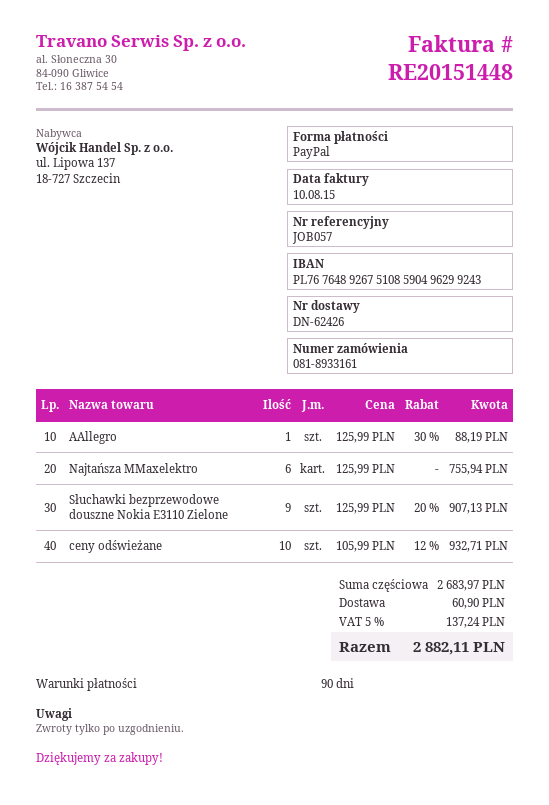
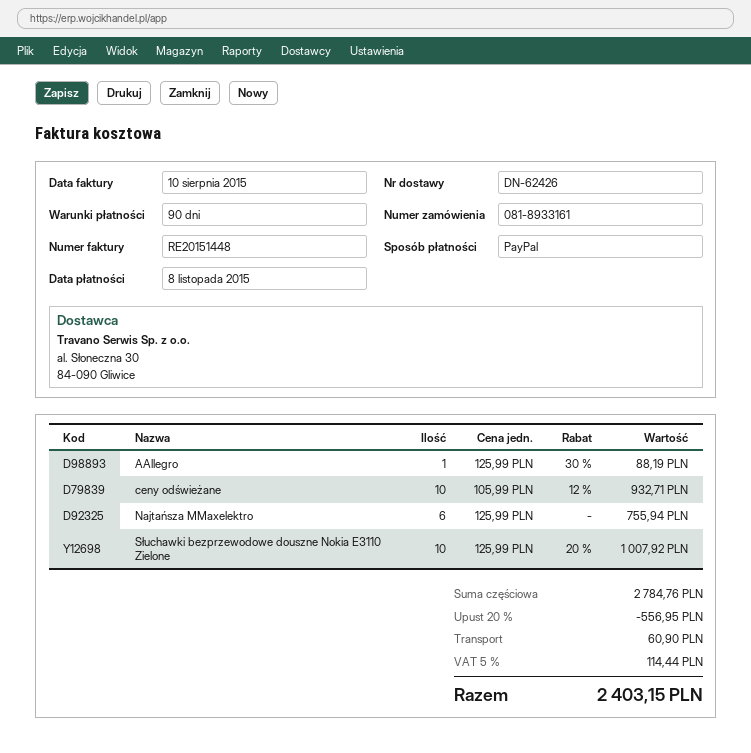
Słuchawki bezprzewodowe douszne Nokia E3110 Zielone: 9 x 125.99 - 20% = 907.13 -> 10 x 125.99 - 20% = 1007.92
subtotal: 2683.97 -> 2784.76
discount: none -> 20% = 556.95
tax: 5% = 137.24 -> 5% = 114.44
total: 2882.11 -> 2403.15

